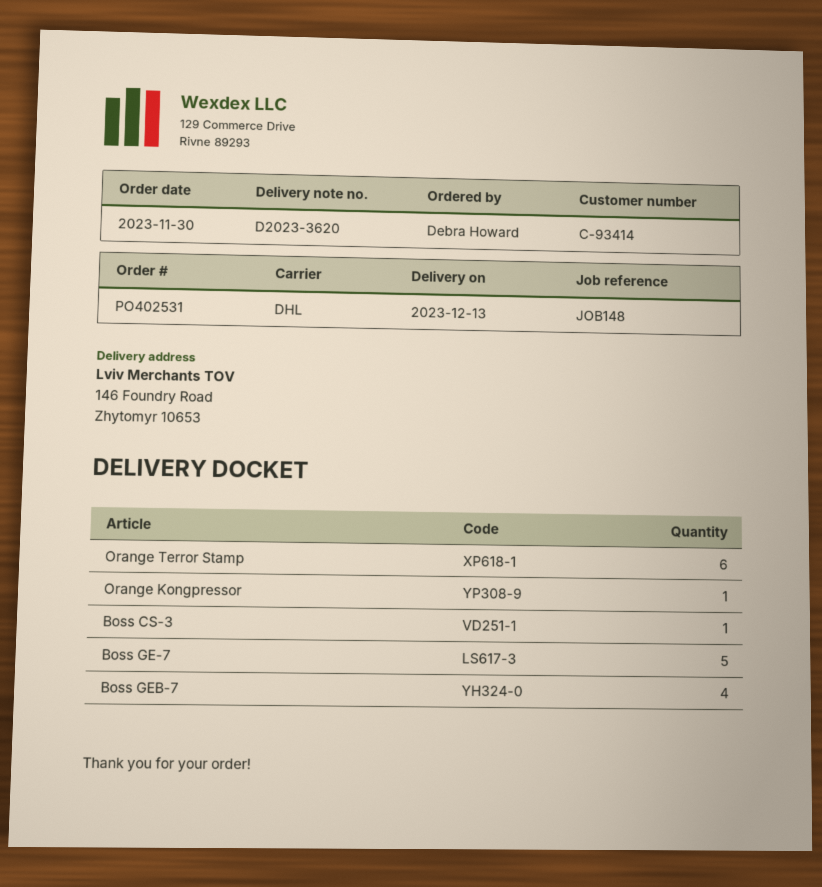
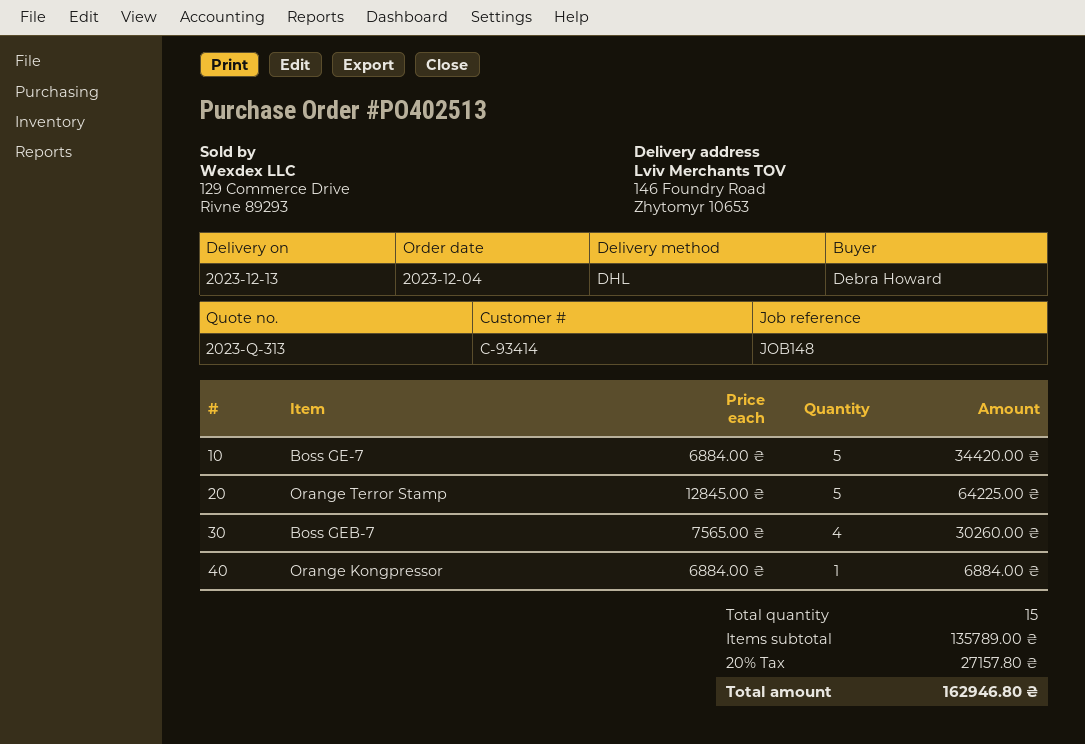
order number: PO402531 -> PO402513
order date: 2023-11-30 -> 2023-12-04
Orange Terror Stamp: 6 -> 5
Boss CS-3: 1 -> none

